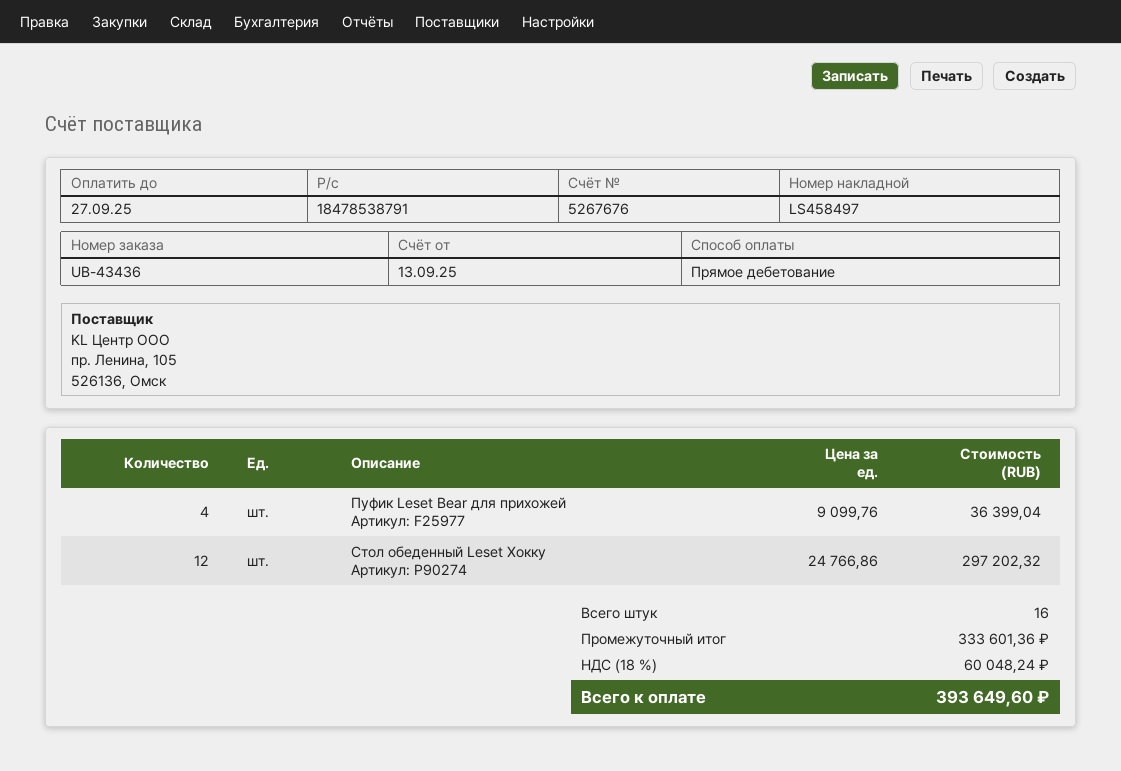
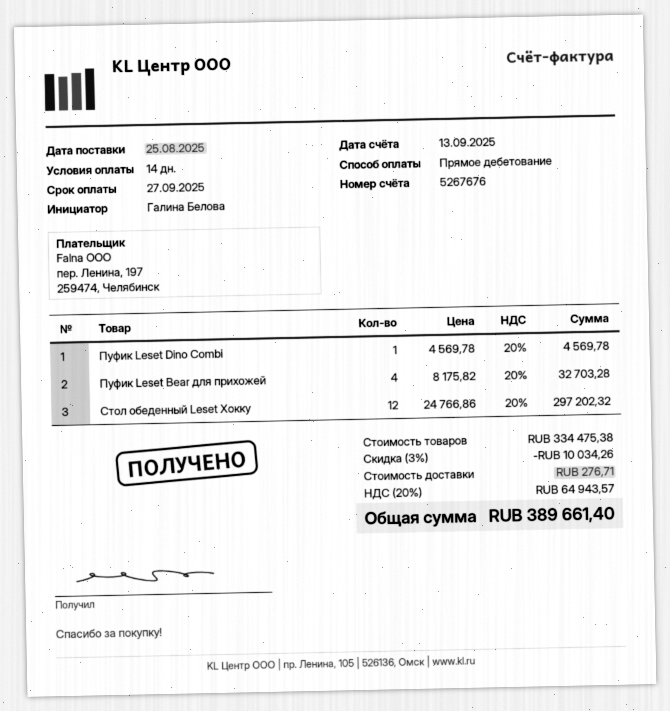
Пуфик Leset Bear для прихожей: 4 x 9099.76 = 36399.04 -> 4 x 8175.82 = 32703.28
Пуфик Leset Dino Combi: none -> 1 x 4569.78 = 4569.78
subtotal: 333601.36 -> 334475.38
discount: none -> 3% = 10034.26
shipping: none -> 276.71
tax: 18% = 60048.24 -> 20% = 64943.57
total: 393649.60 -> 389661.40

